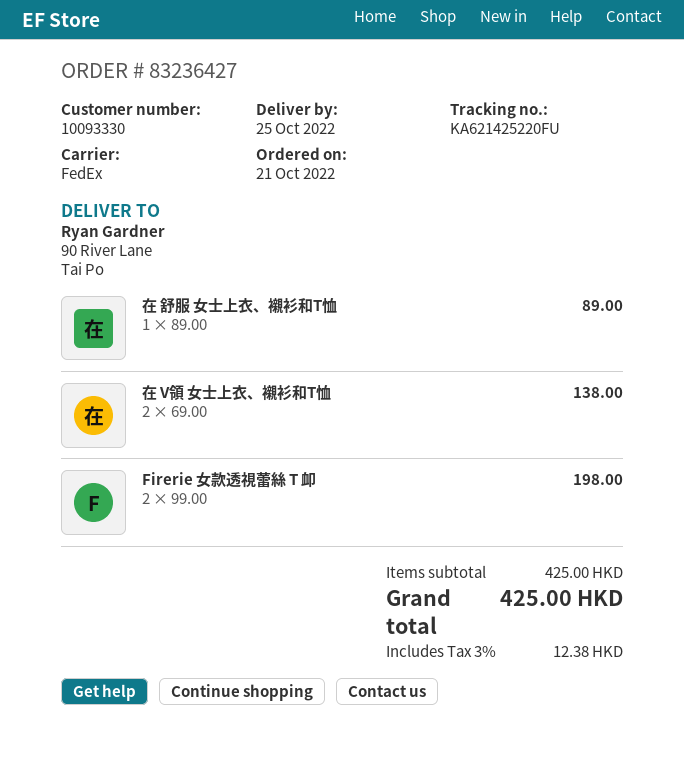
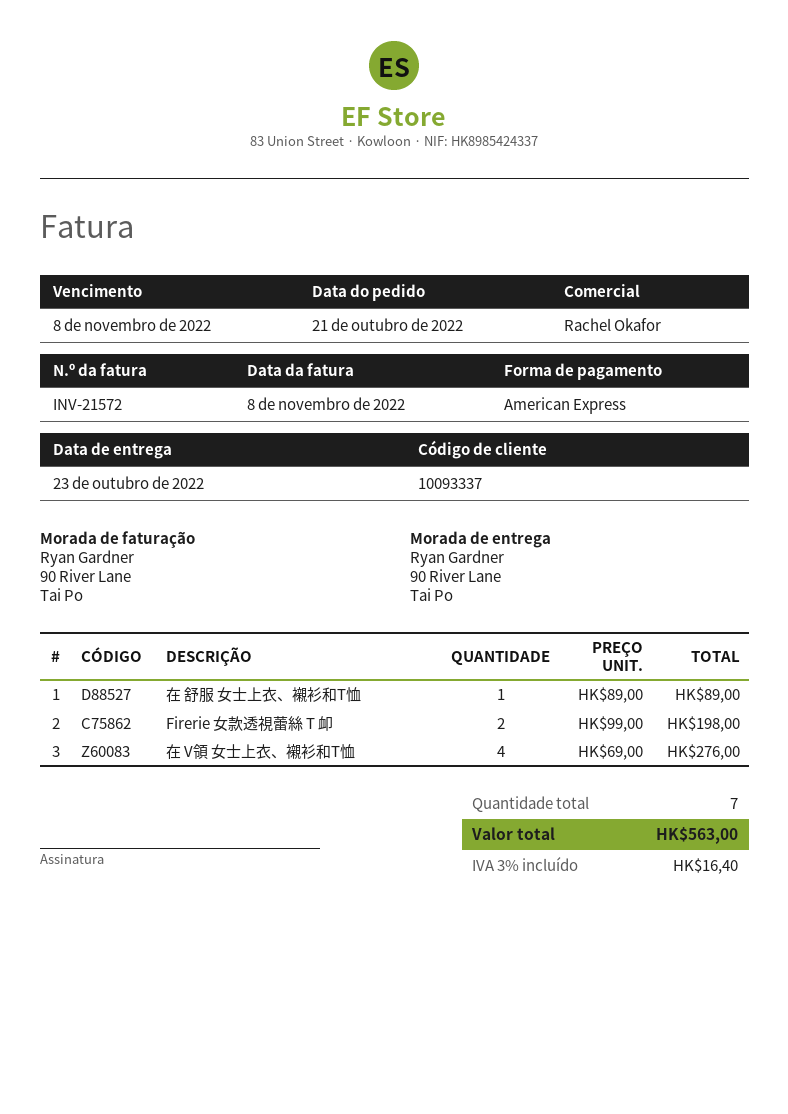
delivery date: 2022-10-25 -> 2022-10-23
customer number: 10093330 -> 10093337
在 V領 女士上衣、襯衫和T恤: 2 x 69.00 = 138.00 -> 4 x 69.00 = 276.00
tax: 3% = 12.38 -> 3% = 16.40
total: 425.00 -> 563.00

